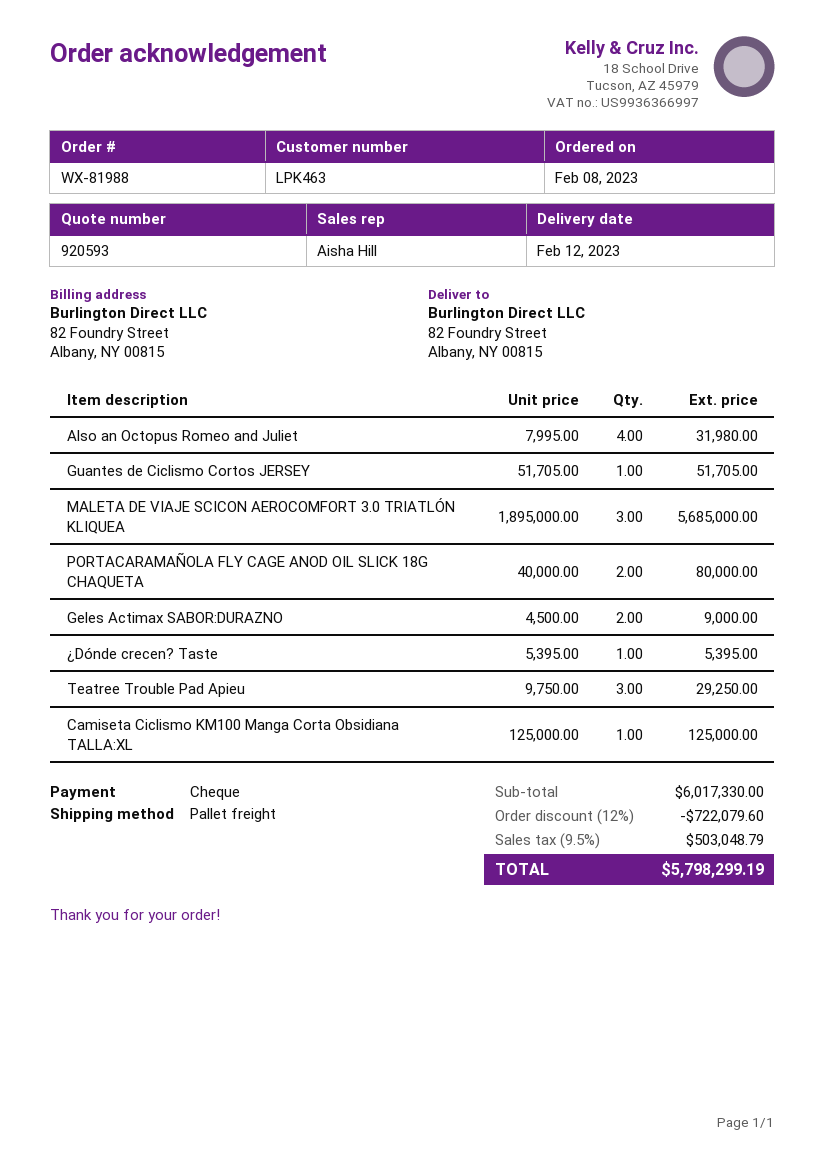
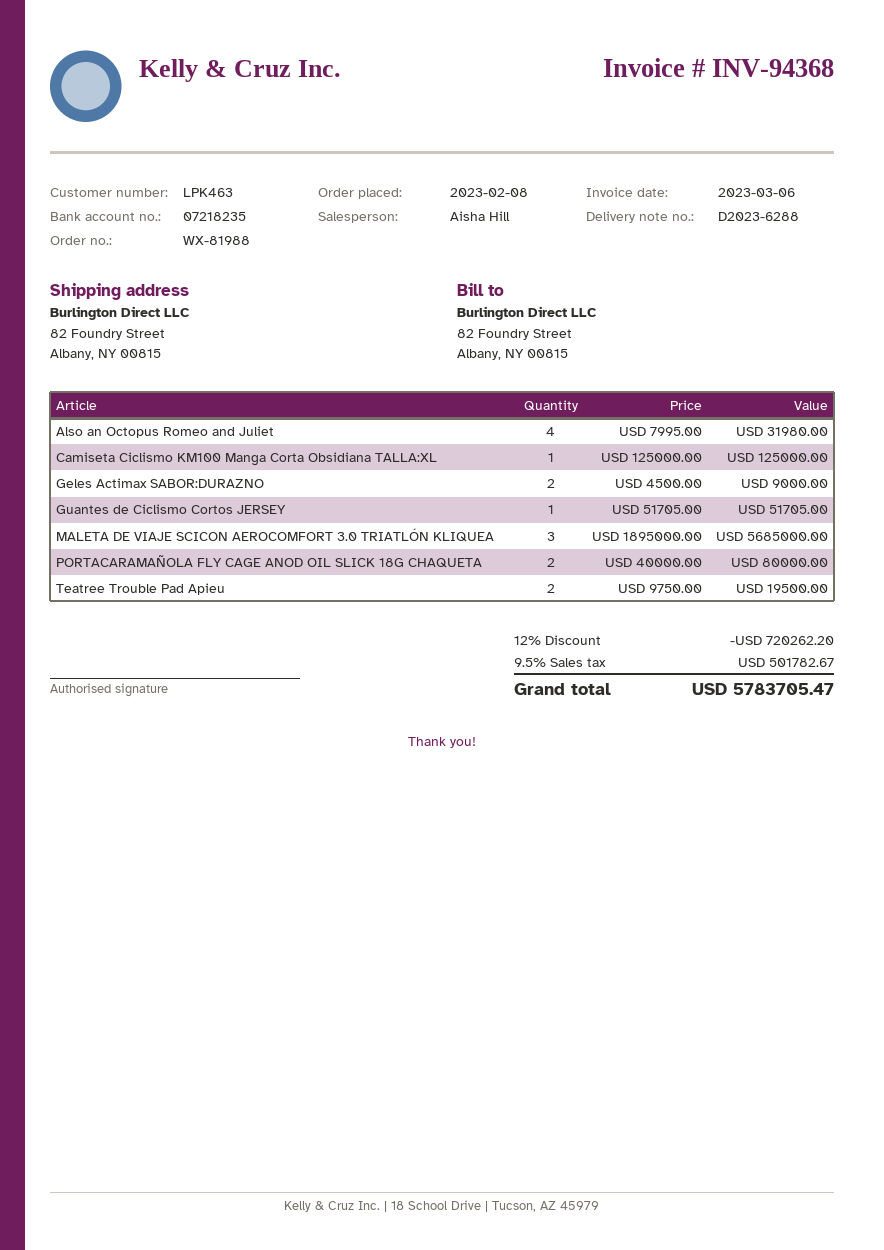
¿Dónde crecen? Taste: 1 x 5395.00 = 5395.00 -> none
Teatree Trouble Pad Apieu: 3 x 9750.00 = 29250.00 -> 2 x 9750.00 = 19500.00
discount: 12% = 722079.60 -> 12% = 720262.20
tax: 9.5% = 503048.79 -> 9.5% = 501782.67
total: 5798299.19 -> 5783705.47

